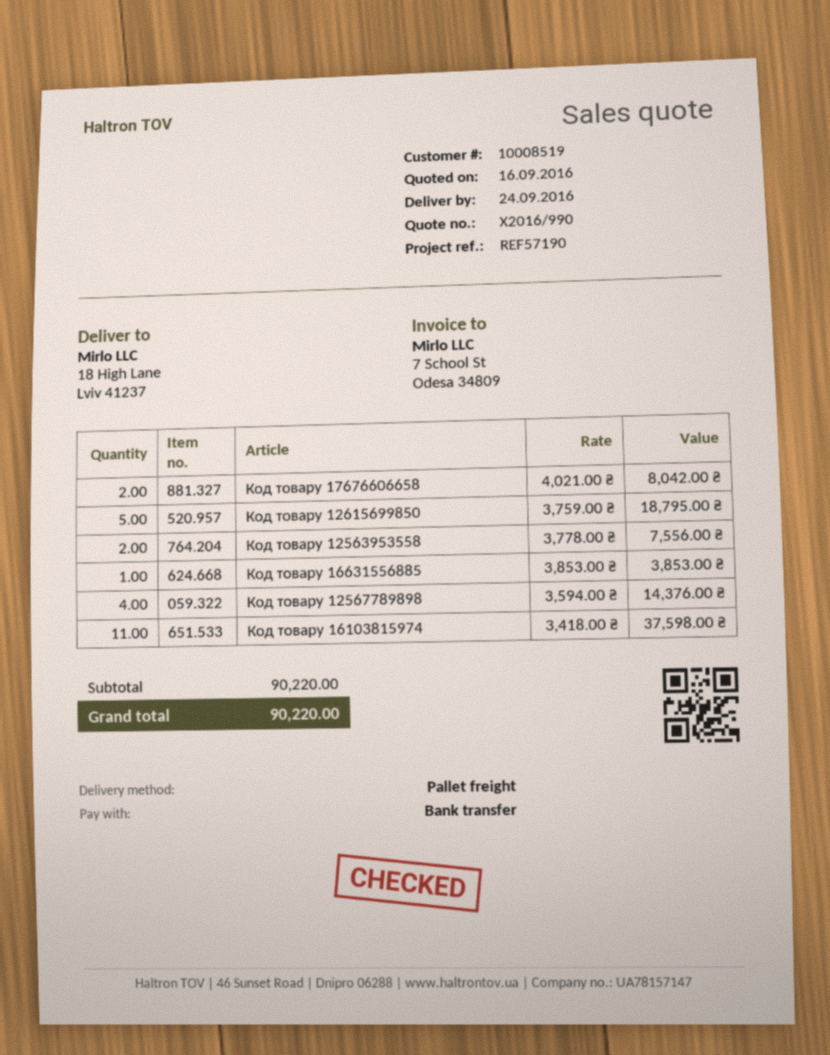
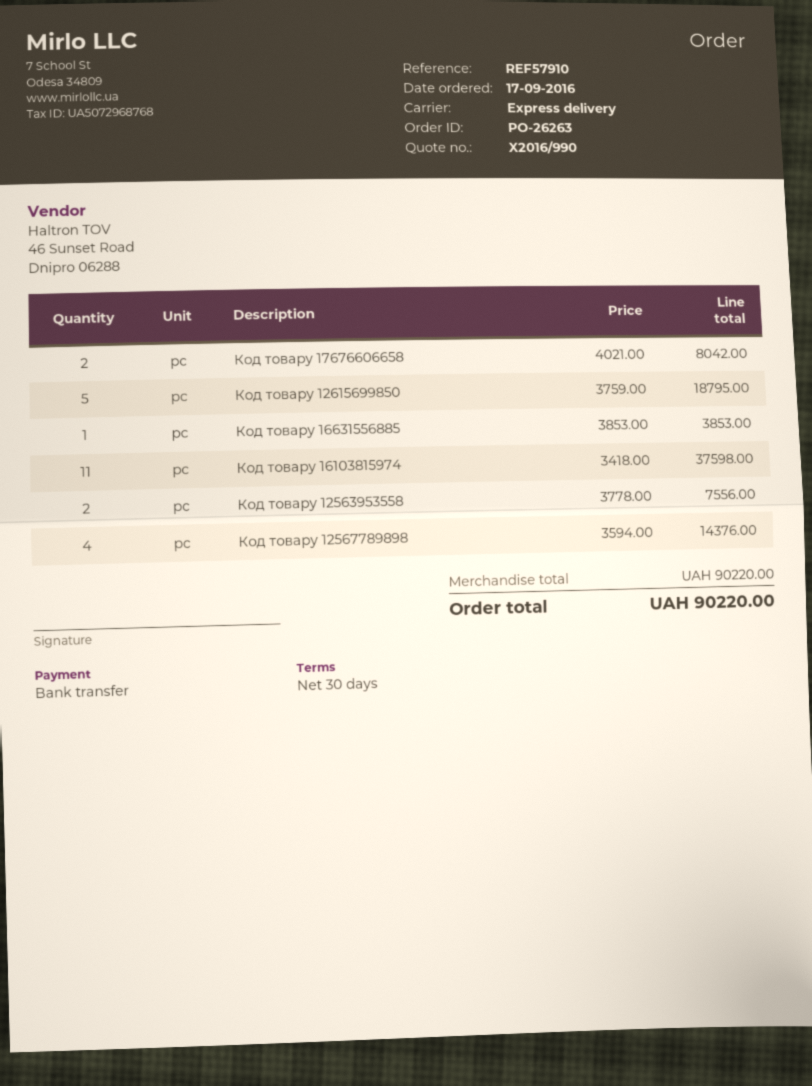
reference: REF57190 -> REF57910
shipping method: pallet freight -> express

